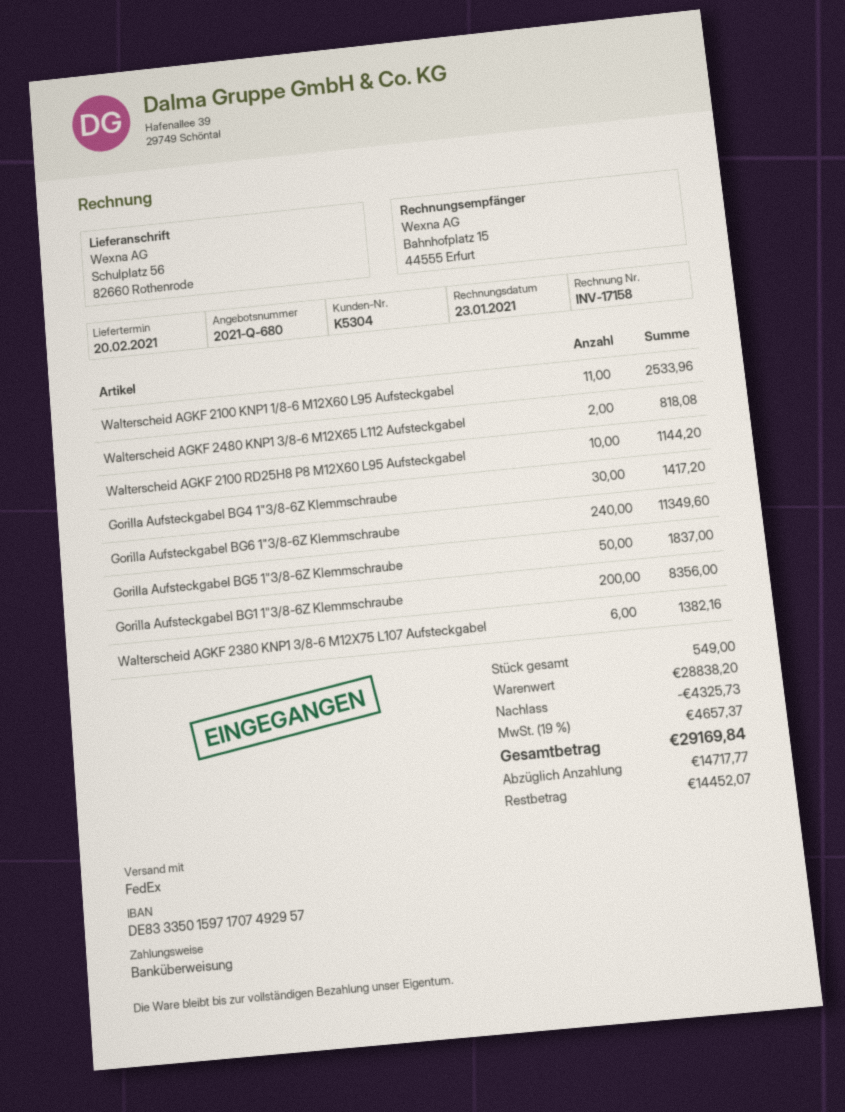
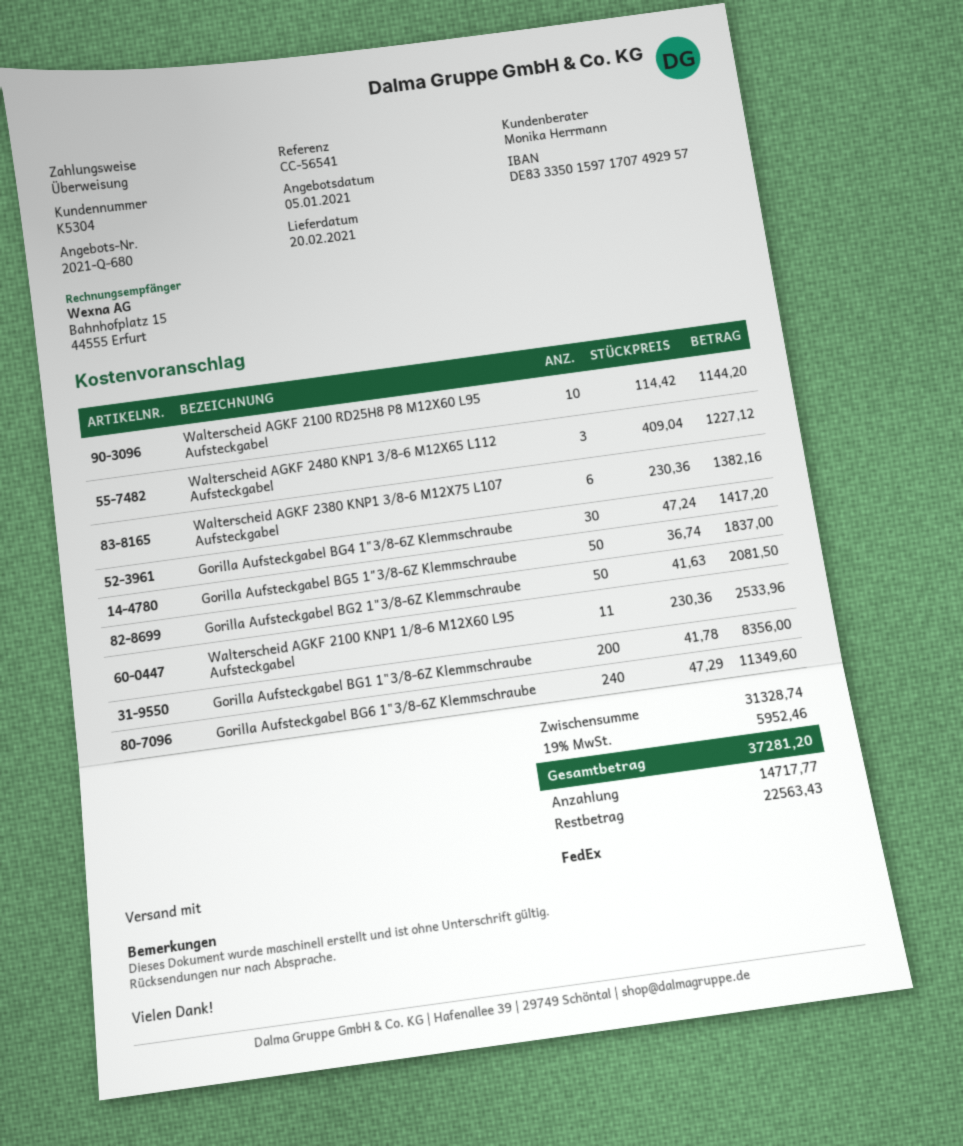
Walterscheid AGKF 2480 KNP1 3/8-6 M12X65 L112 Aufsteckgabel: 2 for 818.08 -> 3 for 1227.12
Gorilla Aufsteckgabel BG2 1"3/8-6Z Klemmschraube: none -> 50 for 2081.50
subtotal: 28838.20 -> 31328.74
discount: 4325.73 -> none
tax: 19% = 4657.37 -> 19% = 5952.46
total: 29169.84 -> 37281.20
balance: 14452.07 -> 22563.43

